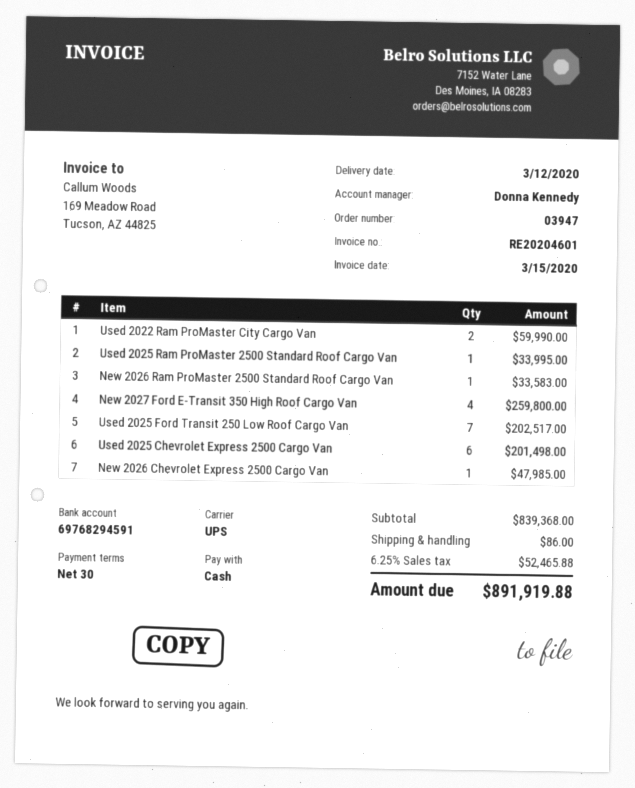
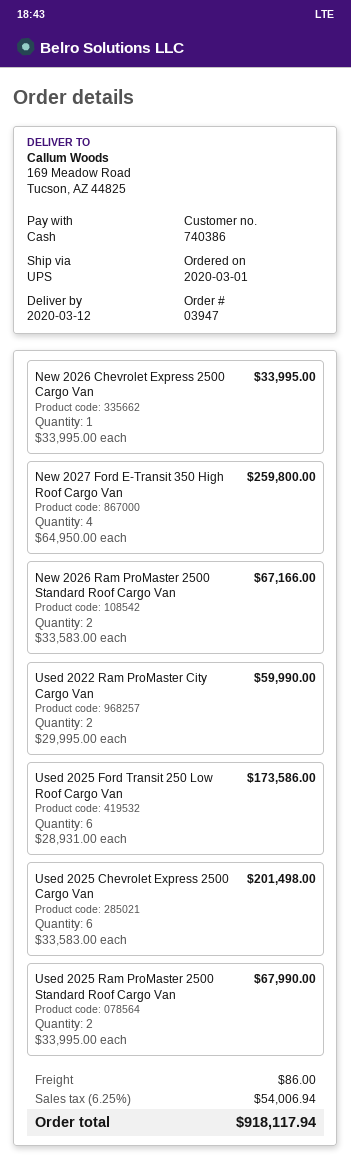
Used 2025 Ram ProMaster 2500 Standard Roof Cargo Van: 1 for 33995.00 -> 2 for 67990.00
New 2026 Ram ProMaster 2500 Standard Roof Cargo Van: 1 for 33583.00 -> 2 for 67166.00
Used 2025 Ford Transit 250 Low Roof Cargo Van: 7 for 202517.00 -> 6 for 173586.00
New 2026 Chevrolet Express 2500 Cargo Van: 1 for 47985.00 -> 1 for 33995.00
tax: 6.25% = 52465.88 -> 6.25% = 54006.94
total: 891919.88 -> 918117.94

